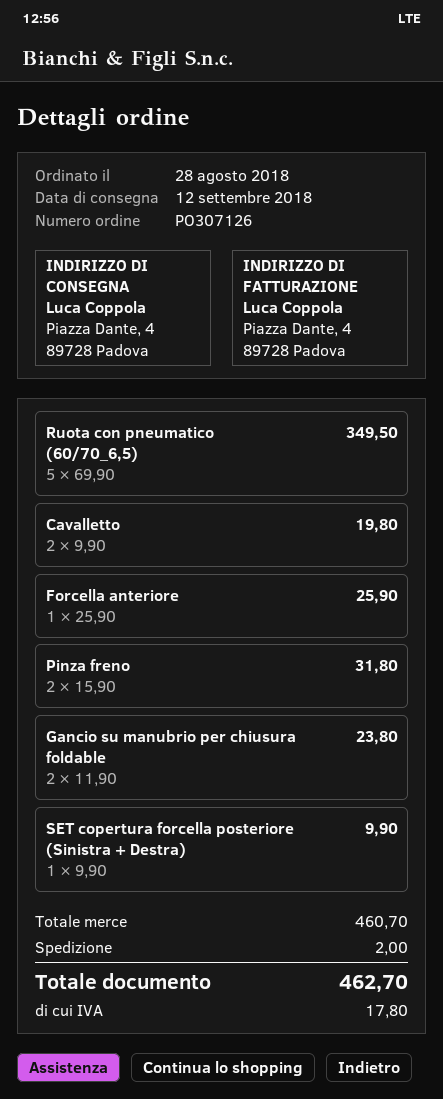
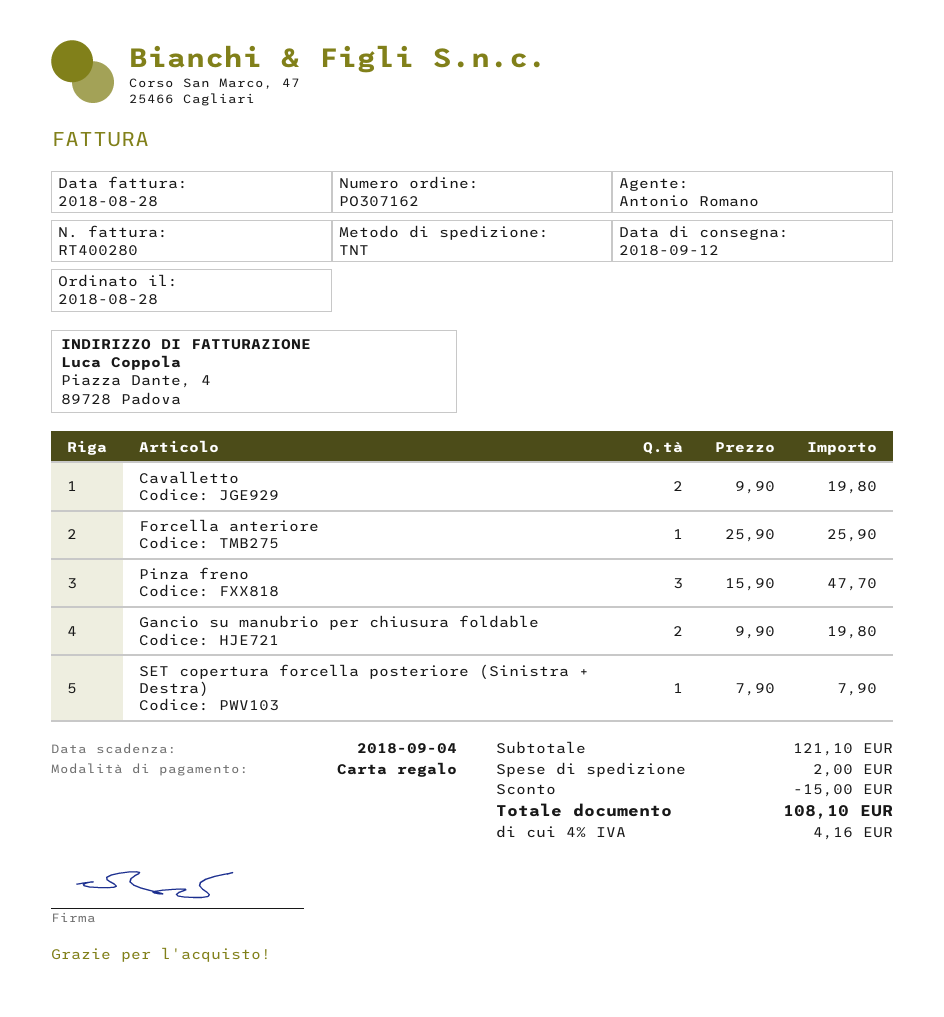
order number: PO307126 -> PO307162
Ruota con pneumatico (60/70_6,5): 5 x 69.90 = 349.50 -> none
Pinza freno: 2 x 15.90 = 31.80 -> 3 x 15.90 = 47.70
Gancio su manubrio per chiusura foldable: 2 x 11.90 = 23.80 -> 2 x 9.90 = 19.80
SET copertura forcella posteriore (Sinistra + Destra): 1 x 9.90 = 9.90 -> 1 x 7.90 = 7.90
subtotal: 460.70 -> 121.10
discount: none -> 15.00
tax: 17.80 -> 4.16
total: 462.70 -> 108.10

